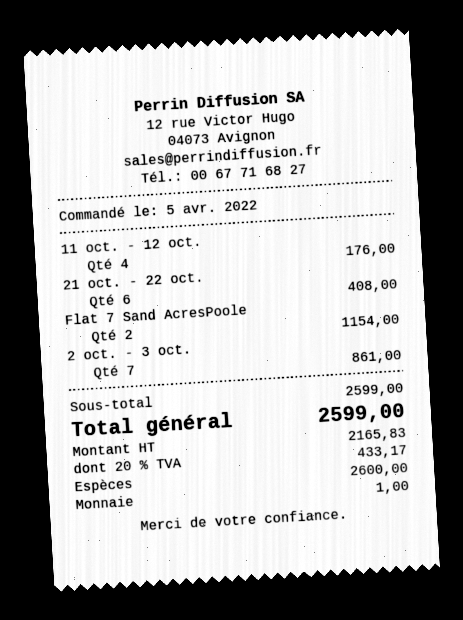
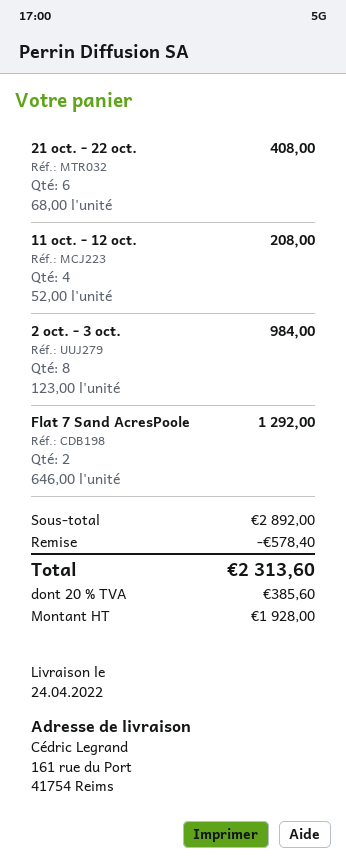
11 oct. - 12 oct.: 4 for 176.00 -> 4 for 208.00
Flat 7 Sand AcresPoole: 2 for 1154.00 -> 2 for 1292.00
2 oct. - 3 oct.: 7 for 861.00 -> 8 for 984.00
subtotal: 2599.00 -> 2892.00
discount: none -> 578.40
net: 2165.83 -> 1928.00
tax: 20% = 433.17 -> 20% = 385.60
total: 2599.00 -> 2313.60

